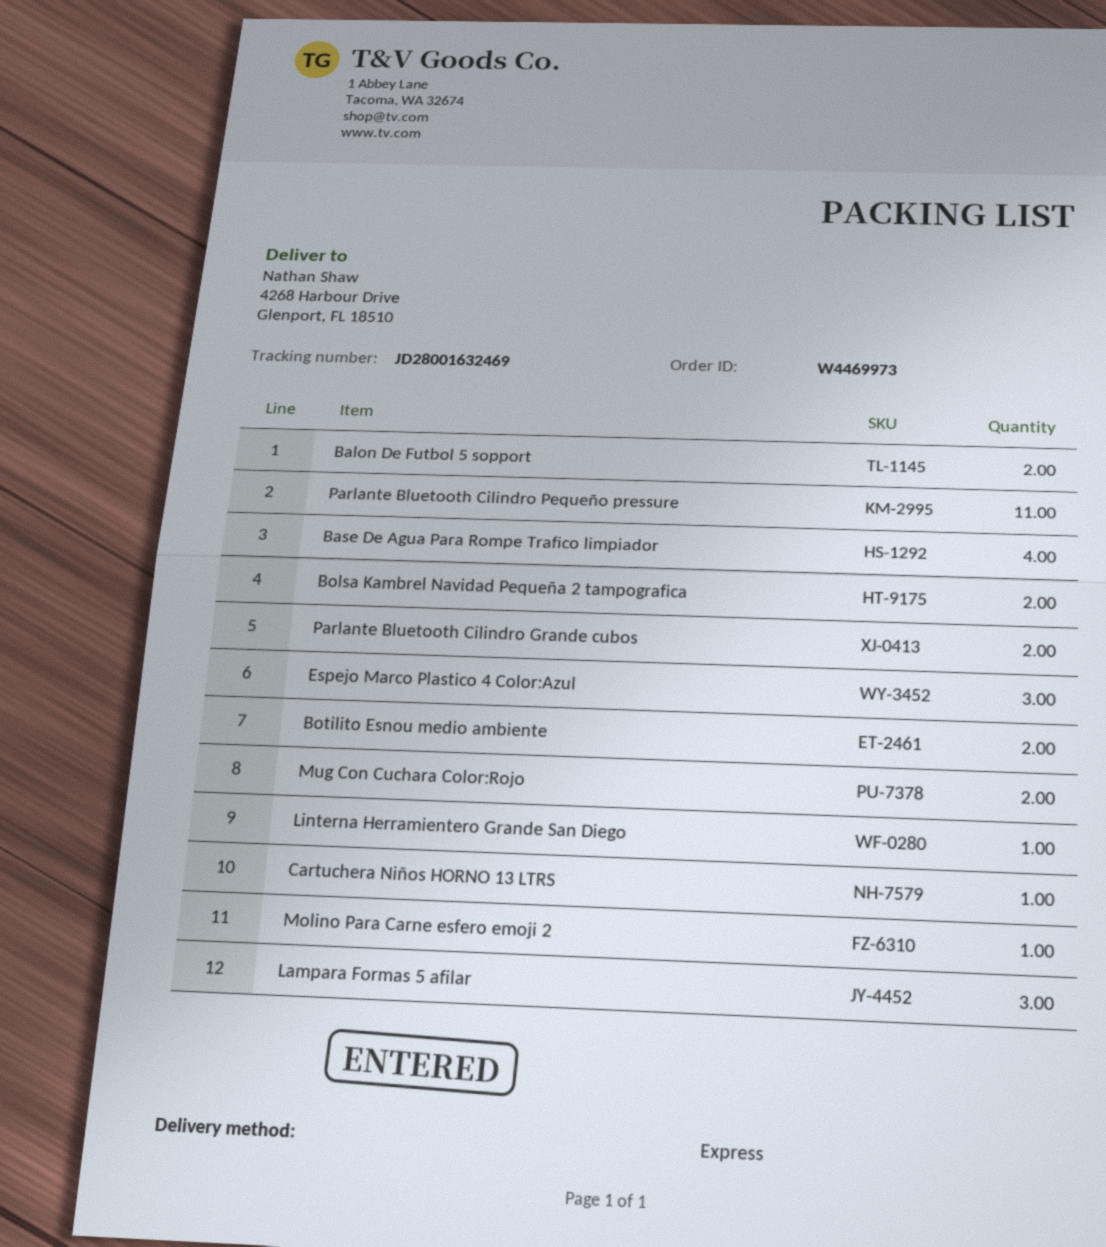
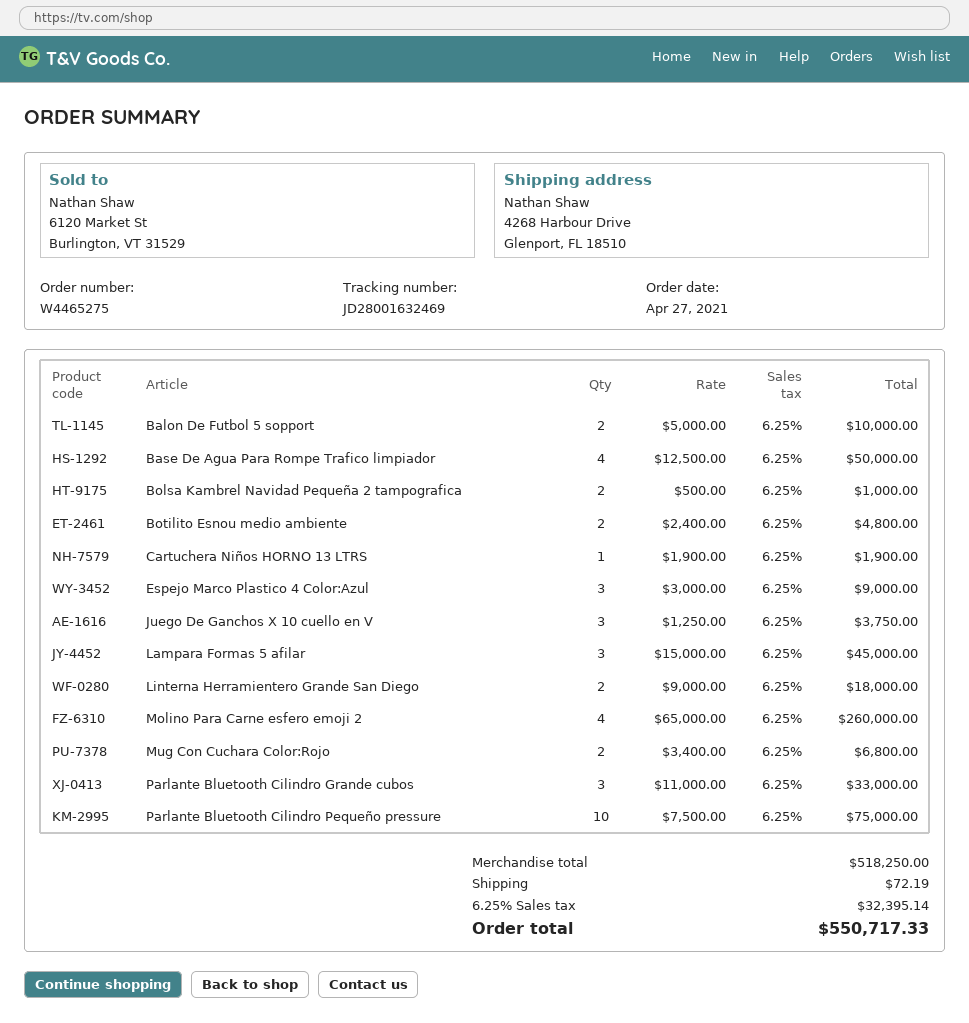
order number: W4469973 -> W4465275
Parlante Bluetooth Cilindro Pequeño pressure: 11 -> 10
Parlante Bluetooth Cilindro Grande cubos: 2 -> 3
Linterna Herramientero Grande San Diego: 1 -> 2
Molino Para Carne esfero emoji 2: 1 -> 4
Juego De Ganchos X 10 cuello en V: none -> 3

